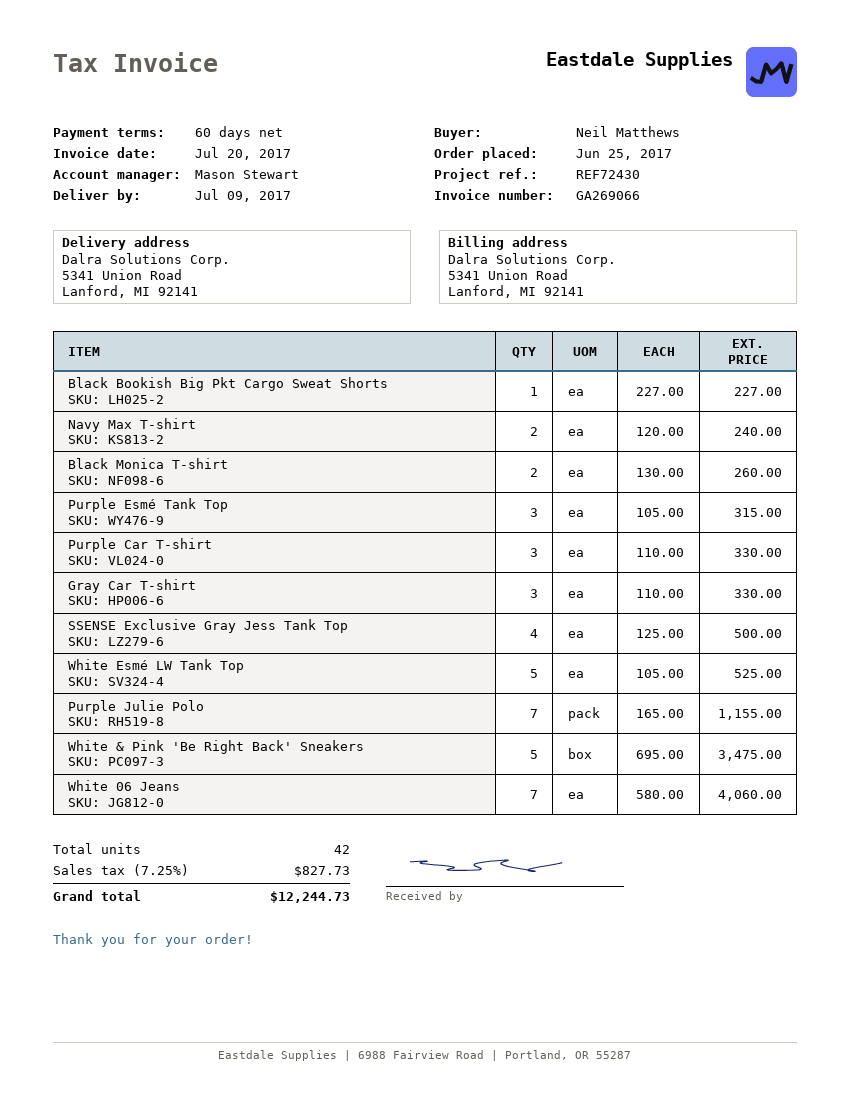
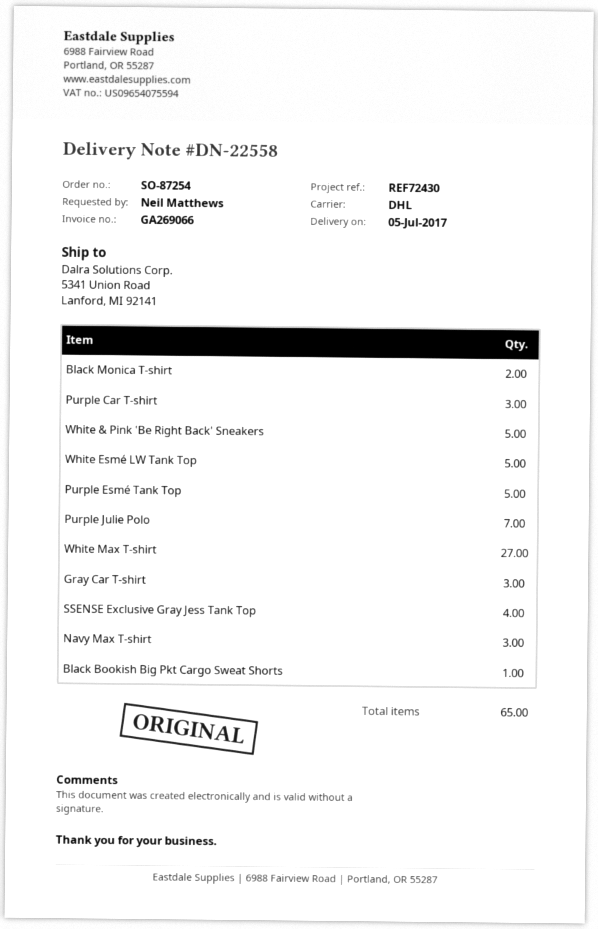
delivery date: 2017-07-09 -> 2017-07-05
Navy Max T-shirt: 2 -> 3
Purple Esmé Tank Top: 3 -> 5
White 06 Jeans: 7 -> none
White Max T-shirt: none -> 27
total quantity: 42 -> 65

